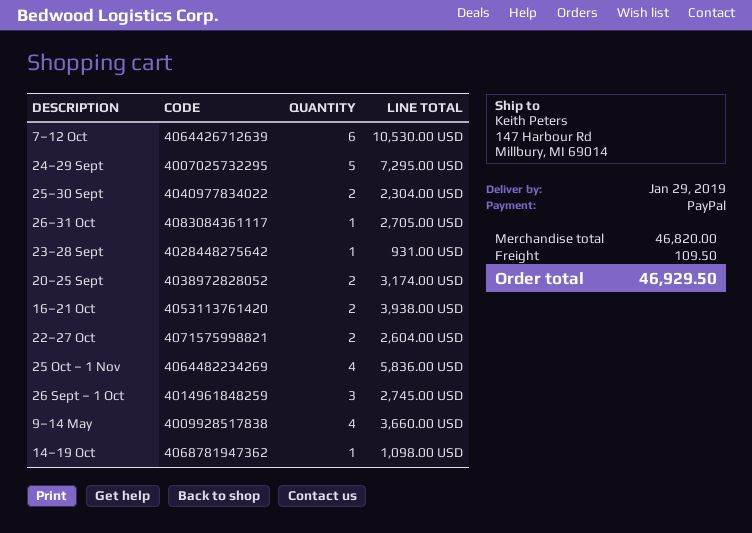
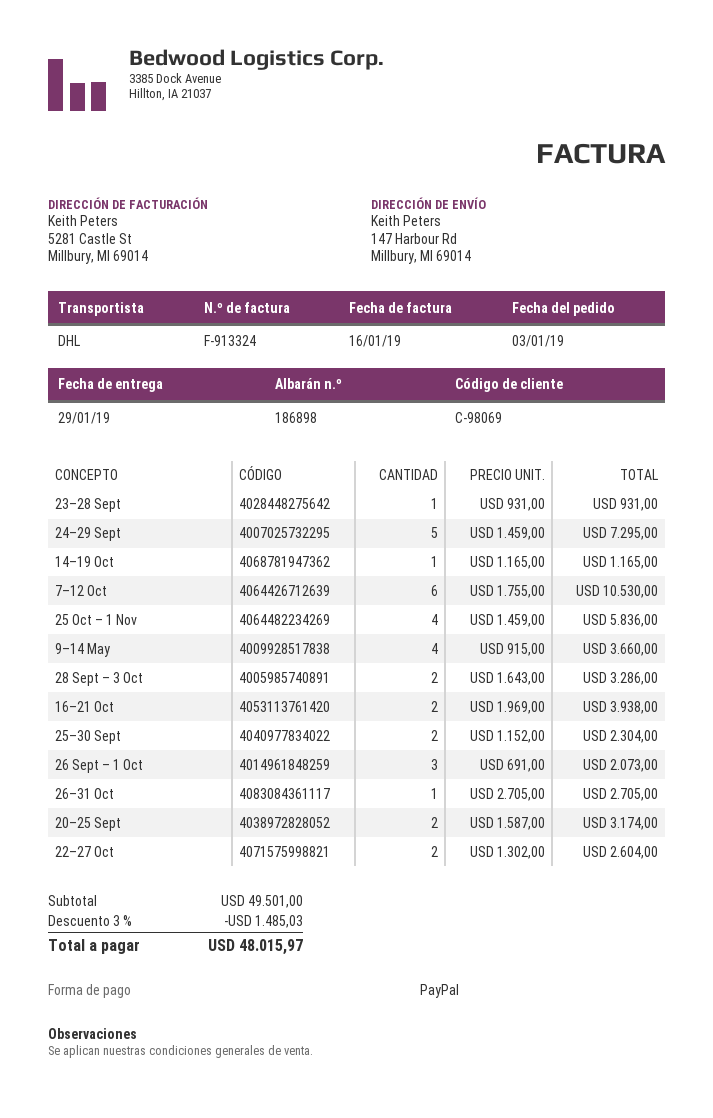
26 Sept – 1 Oct: 3 for 2745.00 -> 3 for 2073.00
14–19 Oct: 1 for 1098.00 -> 1 for 1165.00
28 Sept – 3 Oct: none -> 2 for 3286.00
subtotal: 46820.00 -> 49501.00
discount: none -> 3% = 1485.03
shipping: 109.50 -> none
total: 46929.50 -> 48015.97

